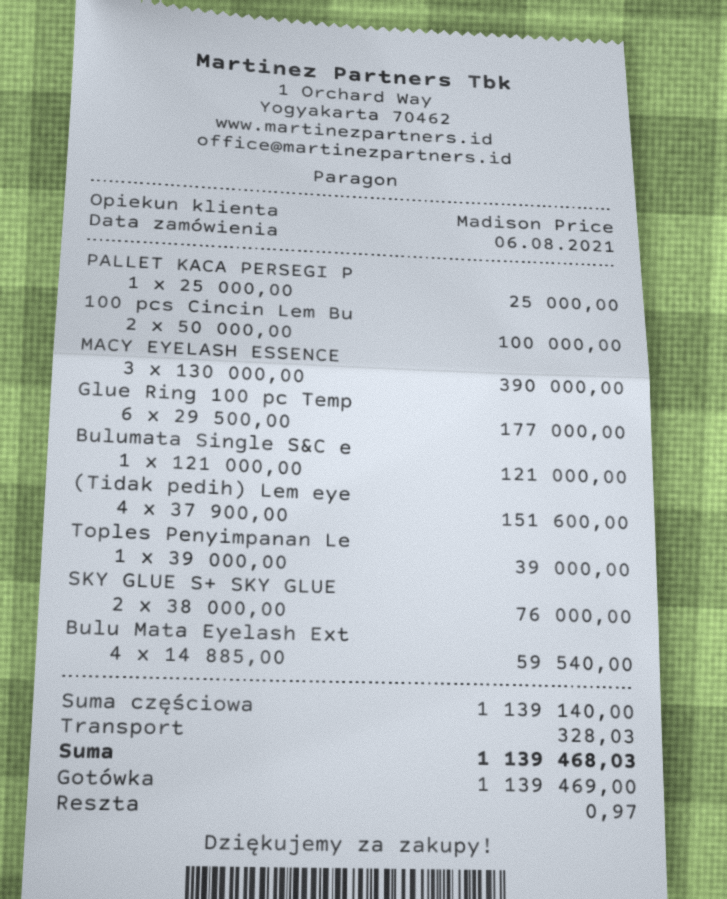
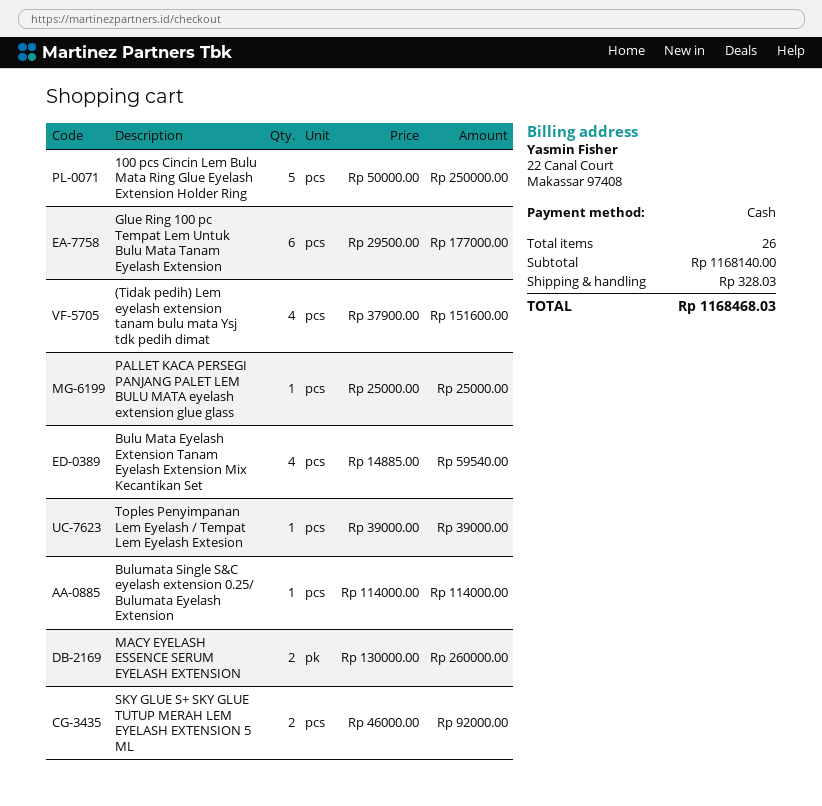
100 pcs Cincin Lem Bu: 2 x 50000.00 = 100000.00 -> 5 x 50000.00 = 250000.00
MACY EYELASH ESSENCE: 3 x 130000.00 = 390000.00 -> 2 x 130000.00 = 260000.00
Bulumata Single S&C e: 1 x 121000.00 = 121000.00 -> 1 x 114000.00 = 114000.00
SKY GLUE S+ SKY GLUE: 2 x 38000.00 = 76000.00 -> 2 x 46000.00 = 92000.00
subtotal: 1139140.00 -> 1168140.00
total: 1139468.03 -> 1168468.03

